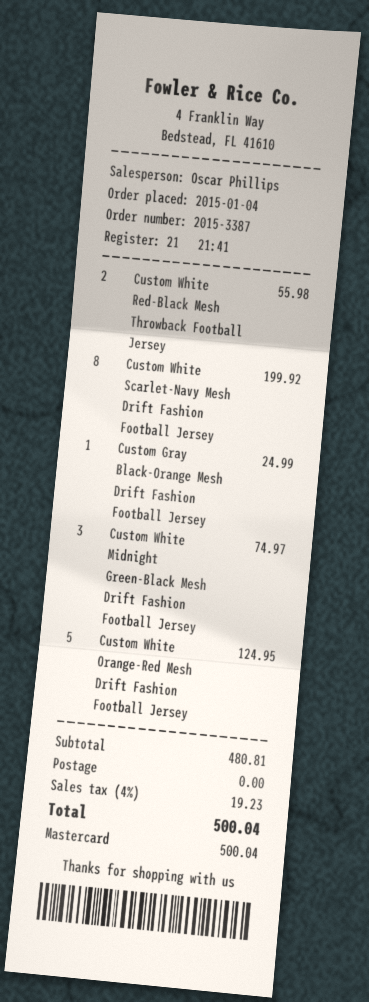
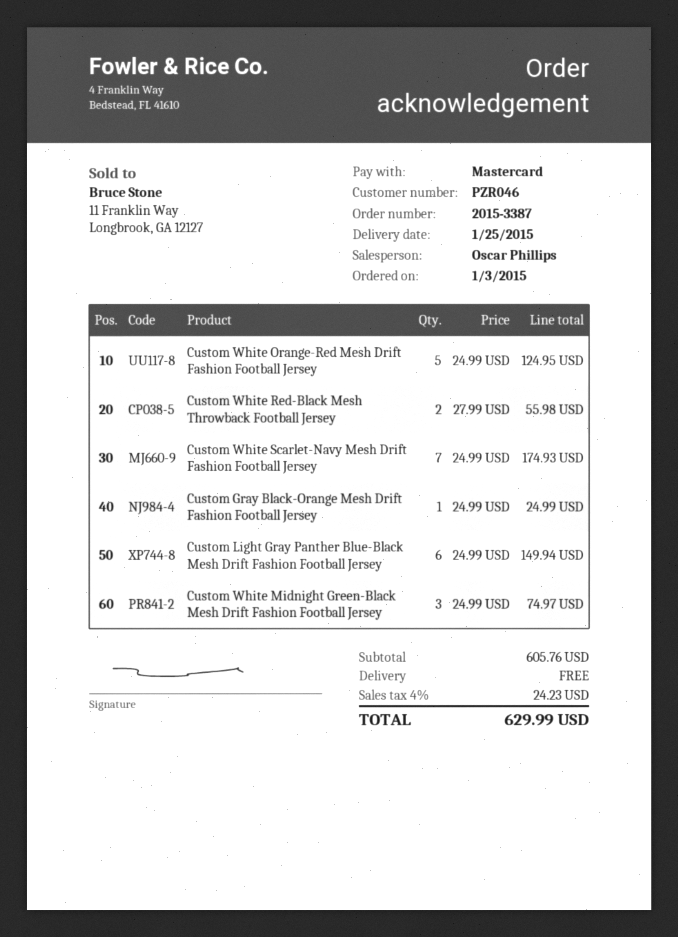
order date: 2015-01-04 -> 2015-01-03
Custom White Scarlet-Navy Mesh Drift Fashion Football Jersey: 8 for 199.92 -> 7 for 174.93
Custom Light Gray Panther Blue-Black Mesh Drift Fashion Football Jersey: none -> 6 for 149.94
subtotal: 480.81 -> 605.76
tax: 4% = 19.23 -> 4% = 24.23
total: 500.04 -> 629.99

